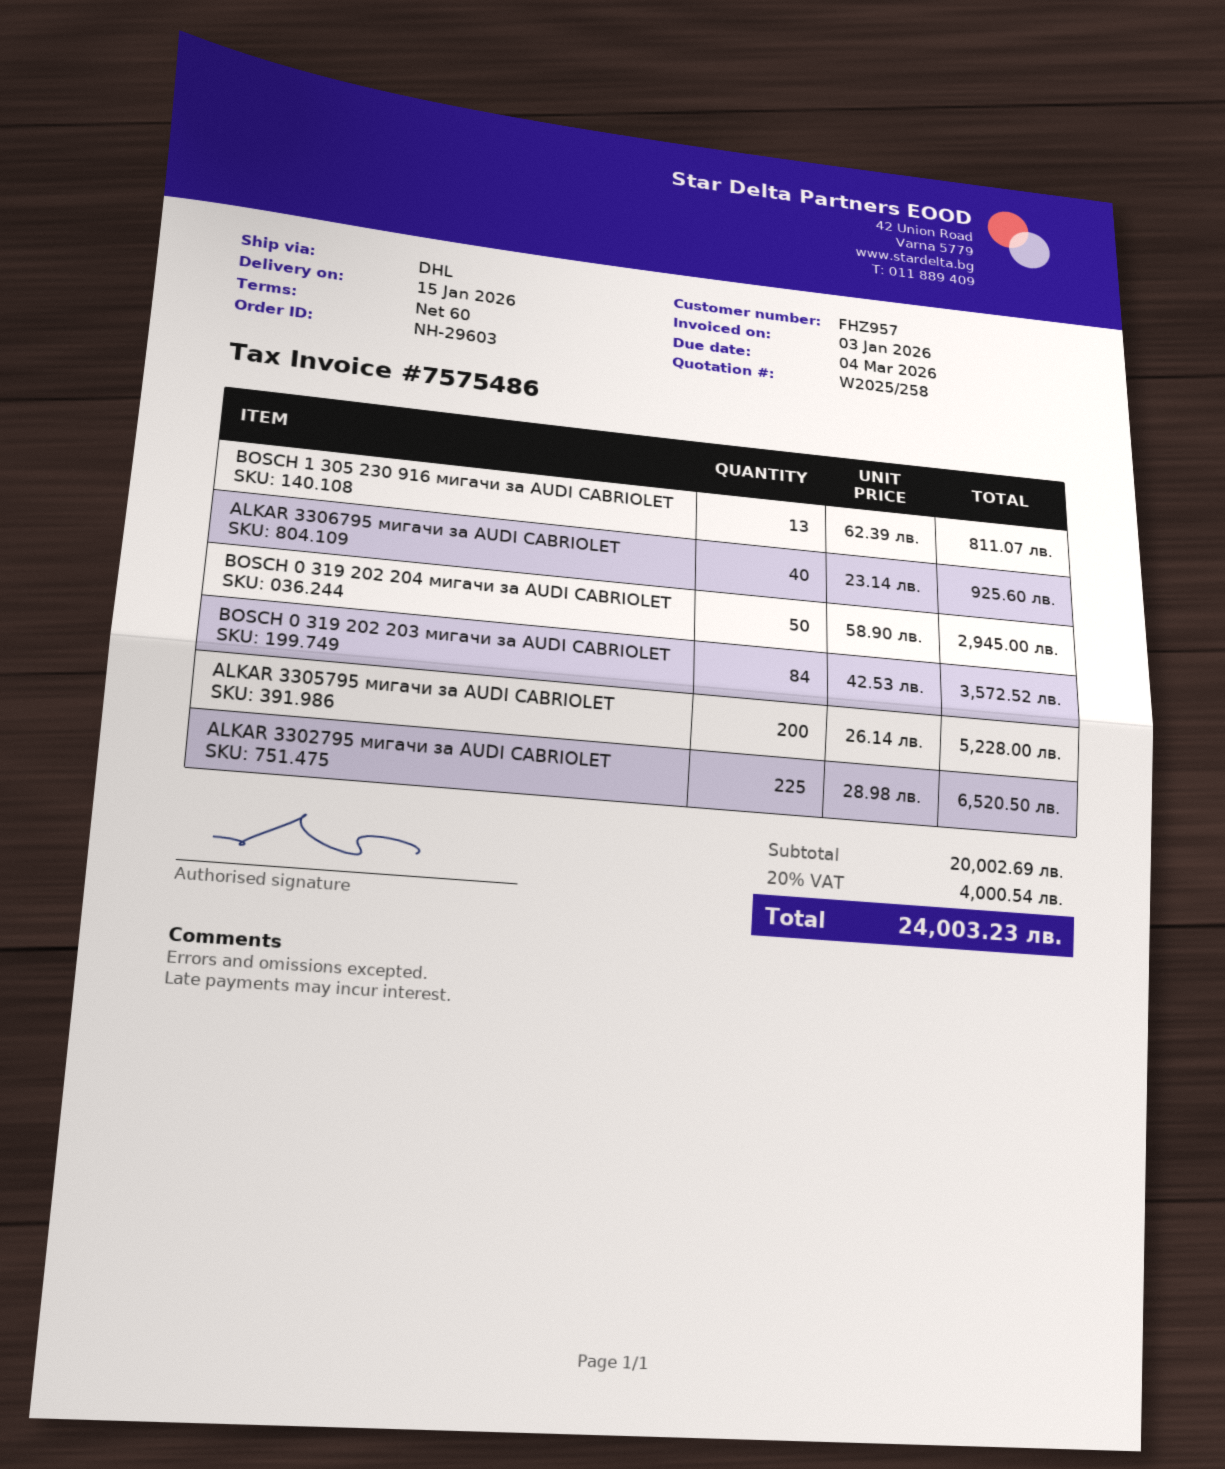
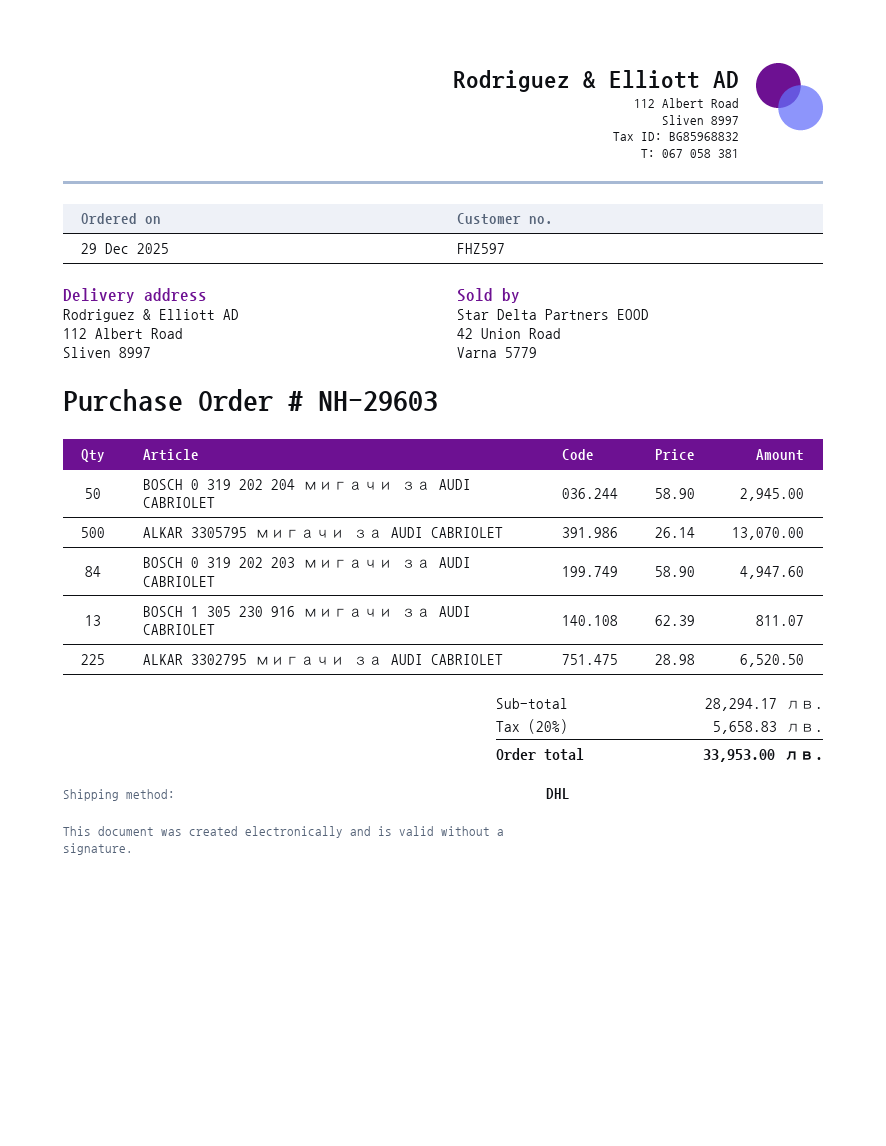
customer number: FHZ957 -> FHZ597
ALKAR 3306795 мигачи за AUDI CABRIOLET: 40 x 23.14 = 925.60 -> none
BOSCH 0 319 202 203 мигачи за AUDI CABRIOLET: 84 x 42.53 = 3572.52 -> 84 x 58.90 = 4947.60
ALKAR 3305795 мигачи за AUDI CABRIOLET: 200 x 26.14 = 5228.00 -> 500 x 26.14 = 13070.00
subtotal: 20002.69 -> 28294.17
tax: 20% = 4000.54 -> 20% = 5658.83
total: 24003.23 -> 33953.00

